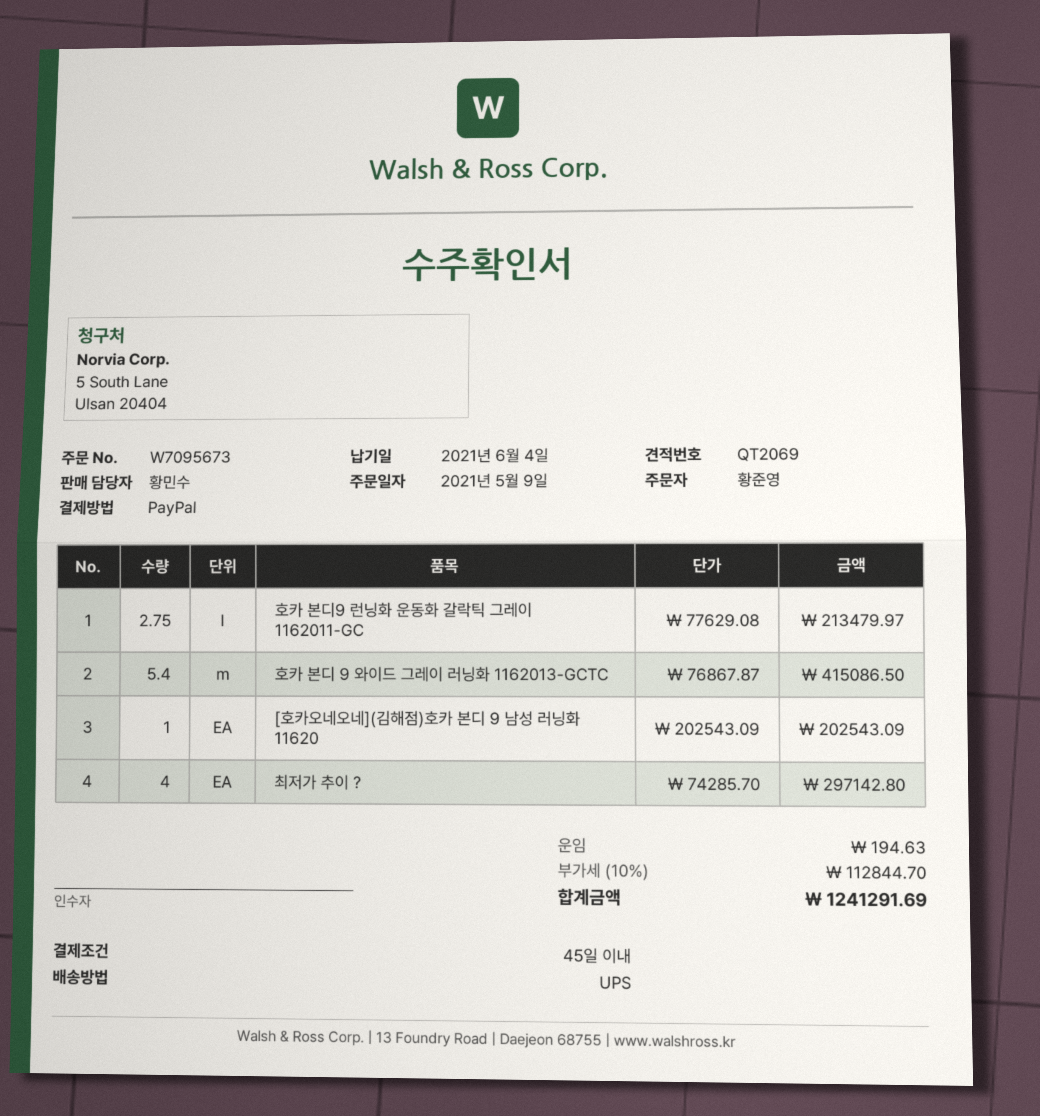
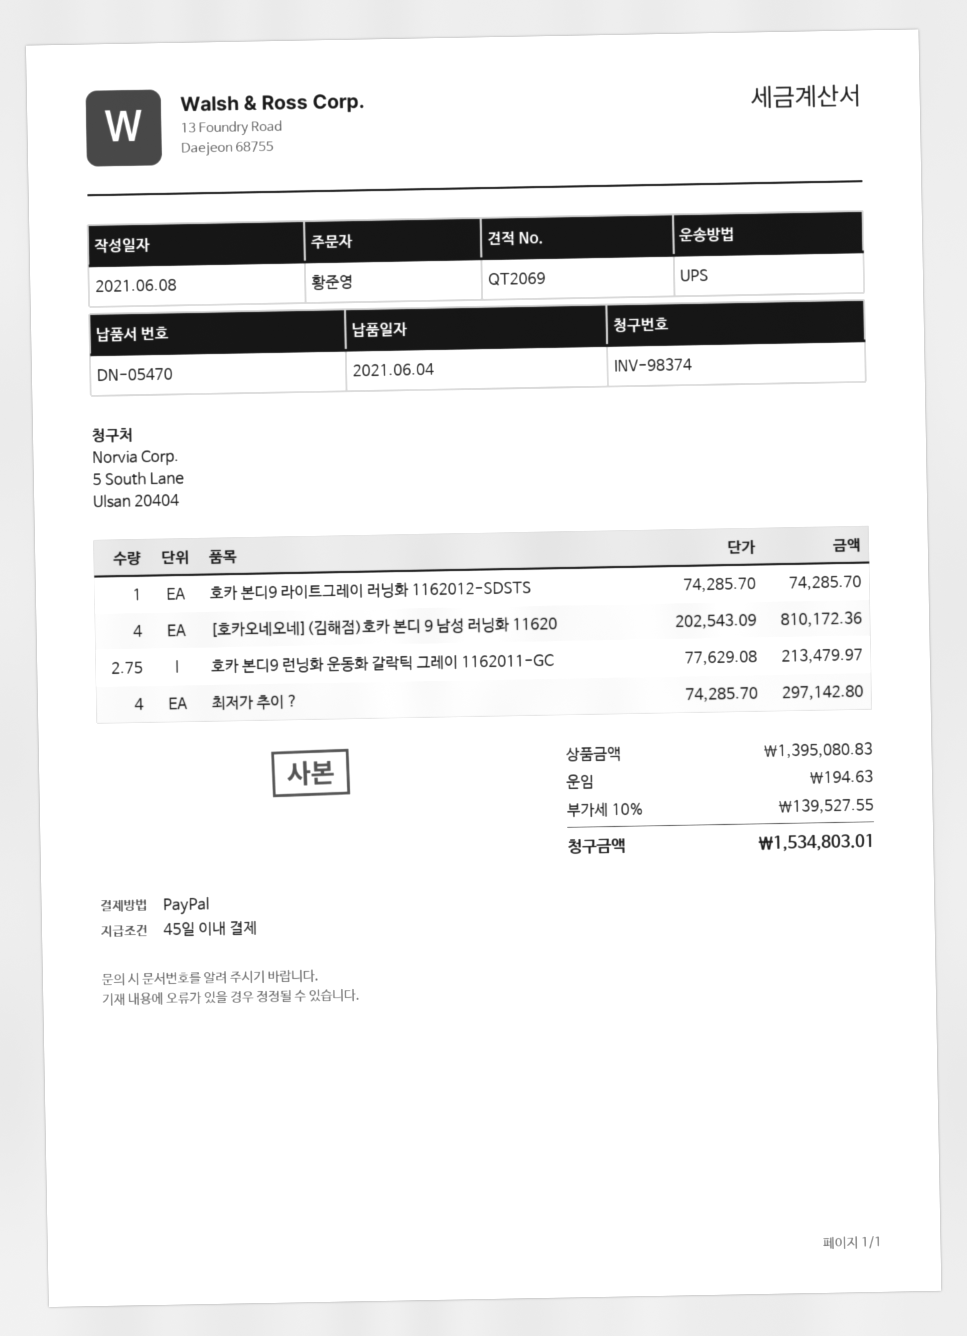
호카 본디 9 와이드 그레이 러닝화 1162013-GCTC: 5.4 x 76867.87 = 415086.50 -> none
[호카오네오네](김해점)호카 본디 9 남성 러닝화 11620: 1 x 202543.09 = 202543.09 -> 4 x 202543.09 = 810172.36
호카 본디9 라이트그레이 러닝화 1162012-SDSTS: none -> 1 x 74285.70 = 74285.70
tax: 10% = 112844.70 -> 10% = 139527.55
total: 1241291.69 -> 1534803.01

